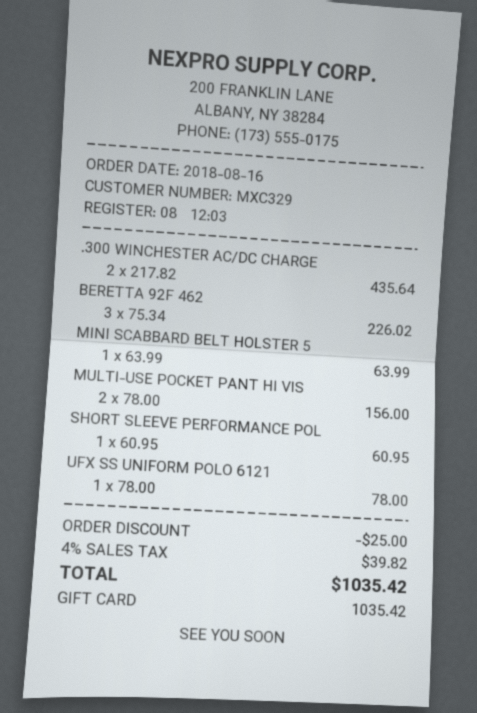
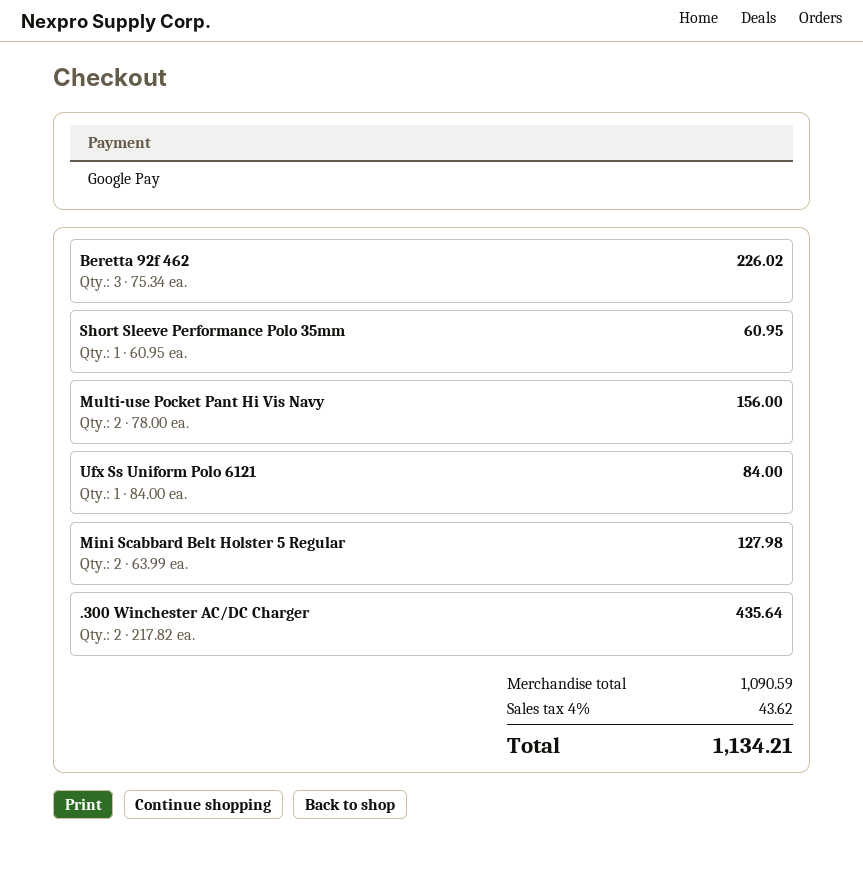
payment method: gift card -> Google Pay
MINI SCABBARD BELT HOLSTER 5: 1 x 63.99 = 63.99 -> 2 x 63.99 = 127.98
UFX SS UNIFORM POLO 6121: 1 x 78.00 = 78.00 -> 1 x 84.00 = 84.00
discount: 25.00 -> none
tax: 4% = 39.82 -> 4% = 43.62
total: 1035.42 -> 1134.21

